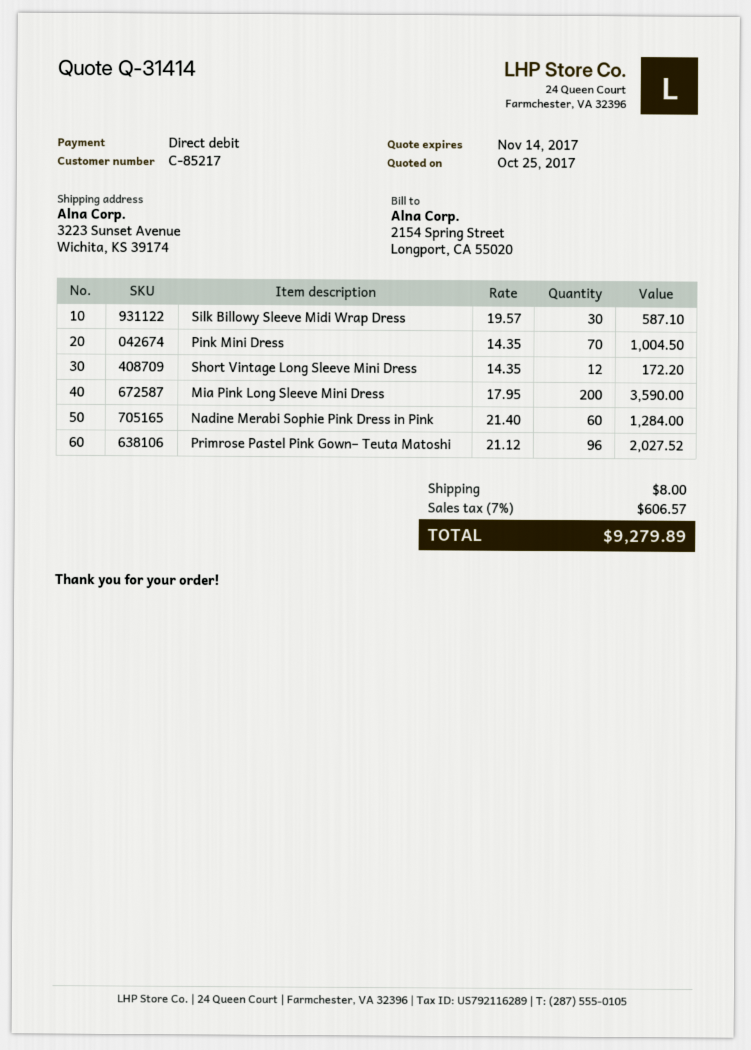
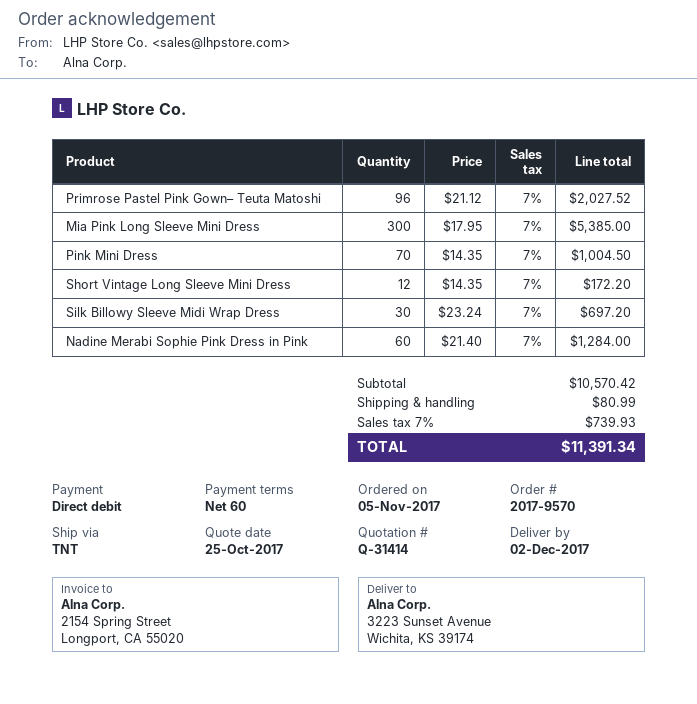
Silk Billowy Sleeve Midi Wrap Dress: 30 x 19.57 = 587.10 -> 30 x 23.24 = 697.20
Mia Pink Long Sleeve Mini Dress: 200 x 17.95 = 3590.00 -> 300 x 17.95 = 5385.00
shipping: 8.00 -> 80.99
tax: 7% = 606.57 -> 7% = 739.93
total: 9279.89 -> 11391.34

